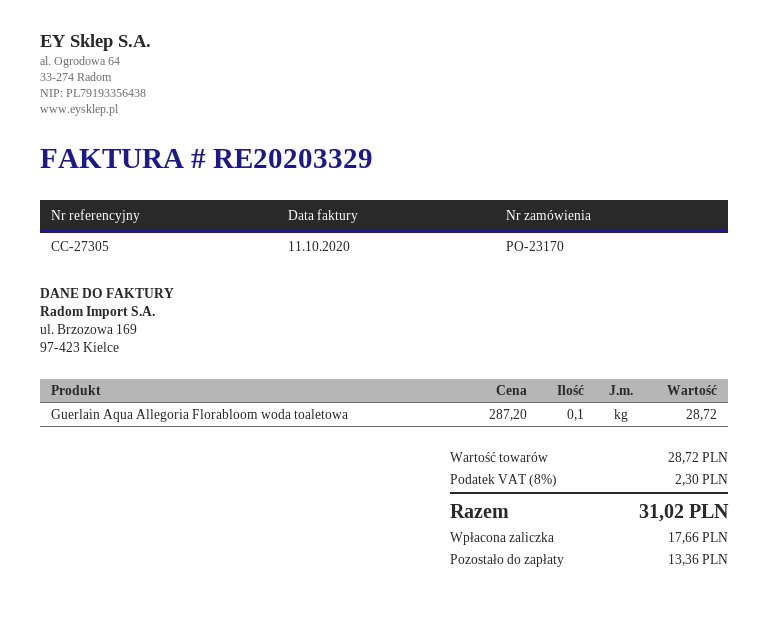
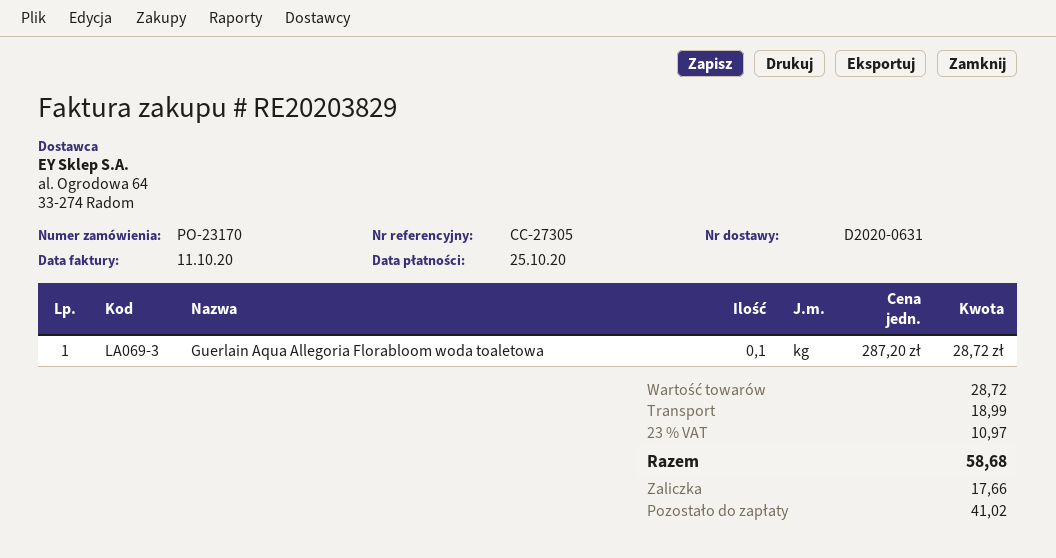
invoice number: RE20203329 -> RE20203829
shipping: none -> 18.99
tax: 8% = 2.30 -> 23% = 10.97
total: 31.02 -> 58.68
balance: 13.36 -> 41.02

